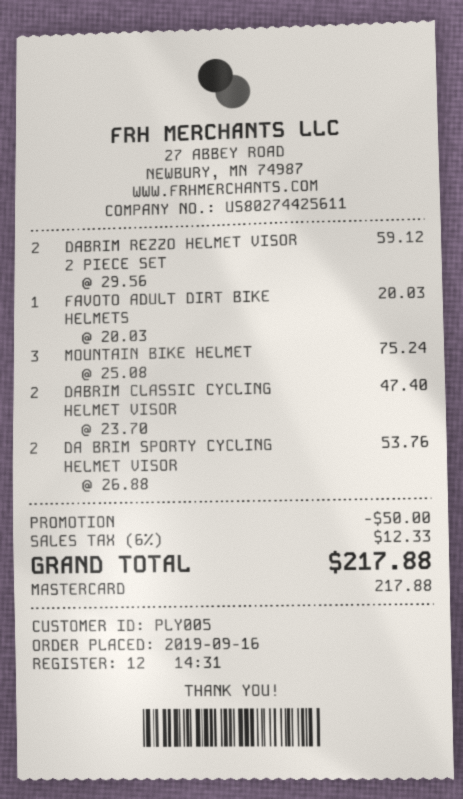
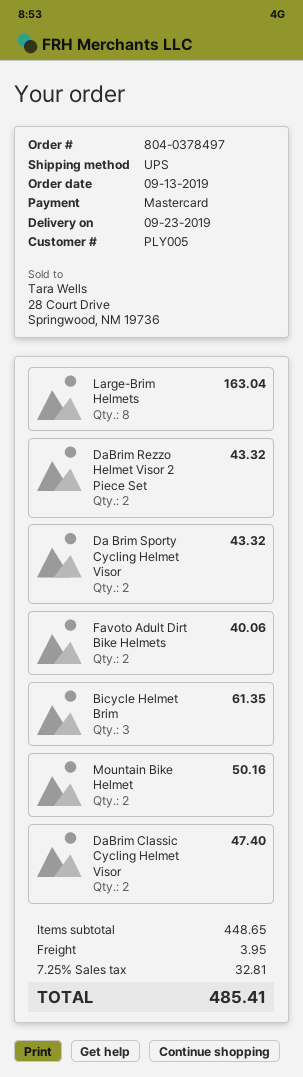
order date: 2019-09-16 -> 2019-09-13
DABRIM REZZO HELMET VISOR 2 PIECE SET: 2 for 59.12 -> 2 for 43.32
FAVOTO ADULT DIRT BIKE HELMETS: 1 for 20.03 -> 2 for 40.06
MOUNTAIN BIKE HELMET: 3 for 75.24 -> 2 for 50.16
DA BRIM SPORTY CYCLING HELMET VISOR: 2 for 53.76 -> 2 for 43.32
Large-Brim Helmets: none -> 8 for 163.04
Bicycle Helmet Brim: none -> 3 for 61.35
discount: 50.00 -> none
shipping: none -> 3.95
tax: 6% = 12.33 -> 7.25% = 32.81
total: 217.88 -> 485.41

